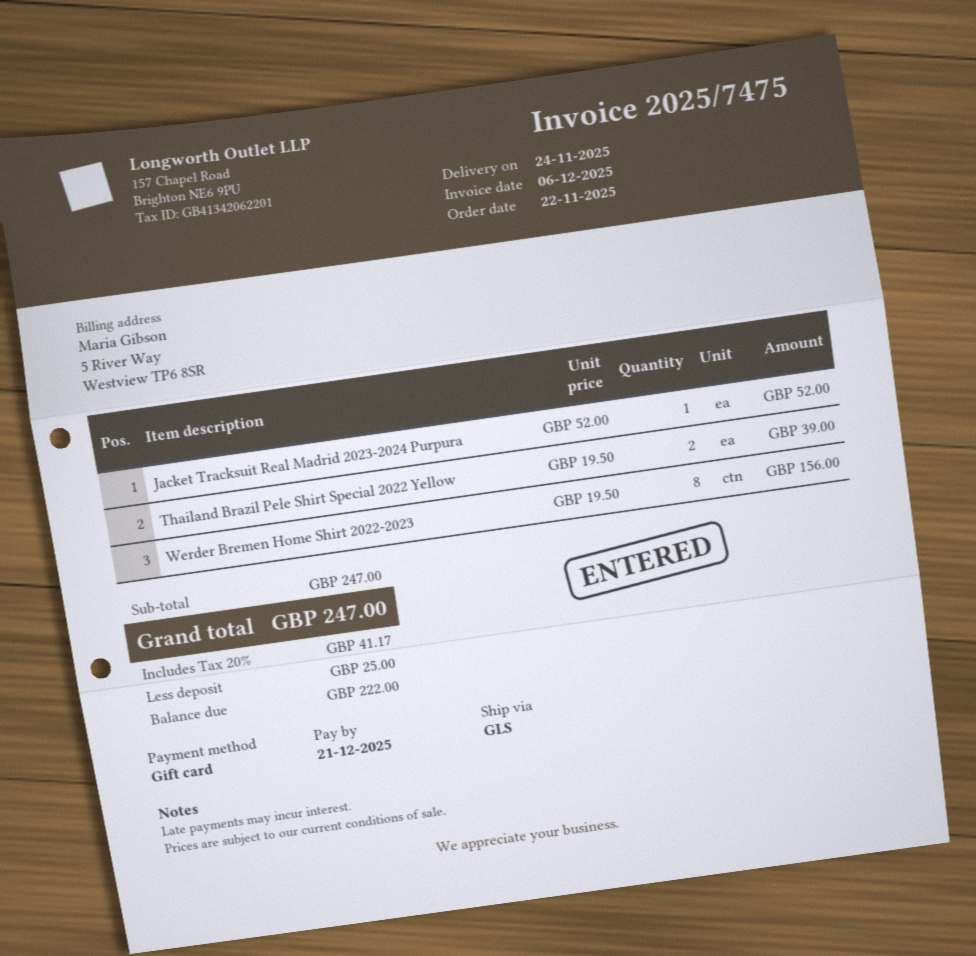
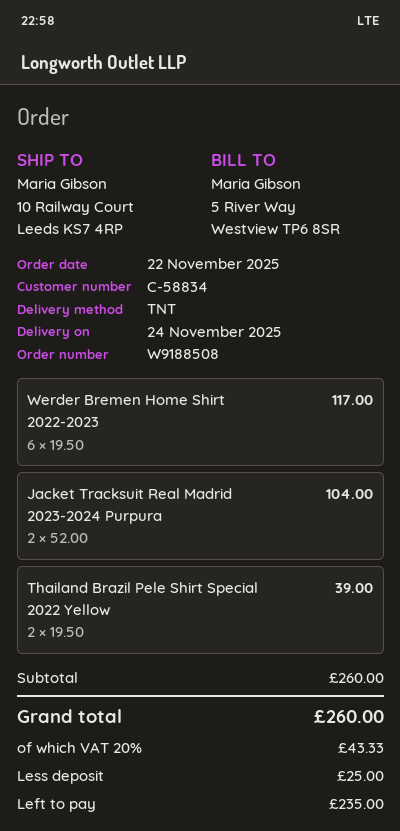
shipping method: GLS -> TNT
Jacket Tracksuit Real Madrid 2023-2024 Purpura: 1 x 52.00 = 52.00 -> 2 x 52.00 = 104.00
Werder Bremen Home Shirt 2022-2023: 8 x 19.50 = 156.00 -> 6 x 19.50 = 117.00
subtotal: 247.00 -> 260.00
tax: 20% = 41.17 -> 20% = 43.33
total: 247.00 -> 260.00
balance: 222.00 -> 235.00

